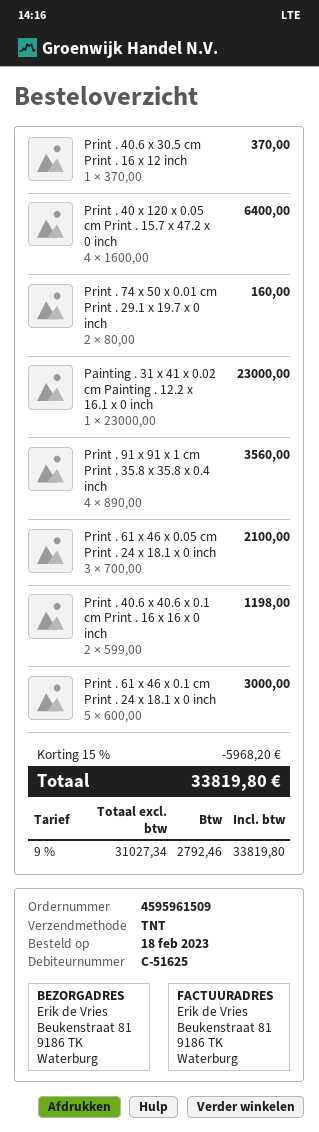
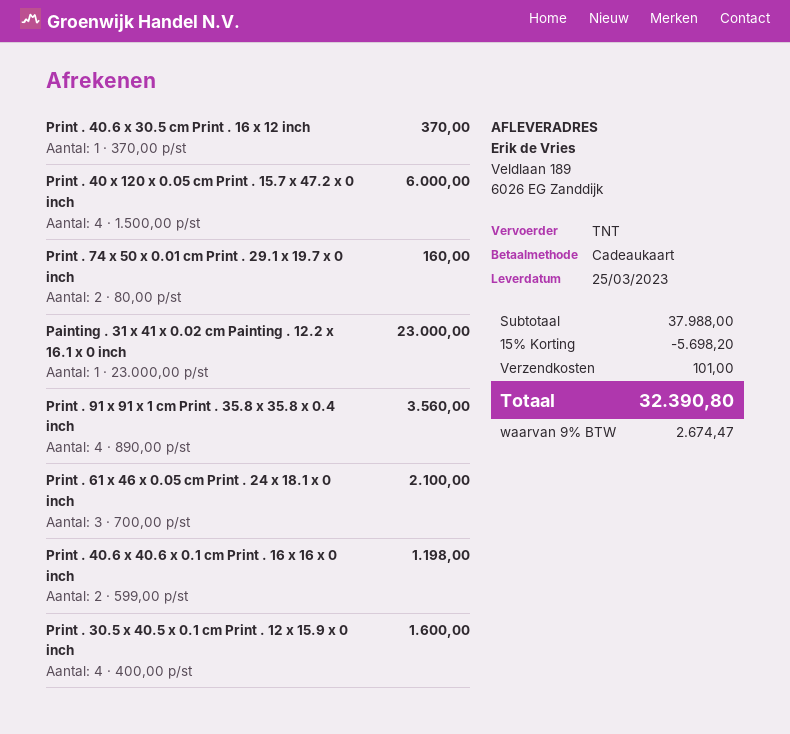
ship to: Beukenstraat 81, 9186 TK Waterburg -> Veldlaan 189, 6026 EG Zanddijk
Print . 40 x 120 x 0.05 cm Print . 15.7 x 47.2 x 0 inch: 4 x 1600.00 = 6400.00 -> 4 x 1500.00 = 6000.00
Print . 61 x 46 x 0.1 cm Print . 24 x 18.1 x 0 inch: 5 x 600.00 = 3000.00 -> none
Print . 30.5 x 40.5 x 0.1 cm Print . 12 x 15.9 x 0 inch: none -> 4 x 400.00 = 1600.00
discount: 15% = 5968.20 -> 15% = 5698.20
shipping: none -> 101.00
tax: 9% = 2792.46 -> 9% = 2674.47
total: 33819.80 -> 32390.80

